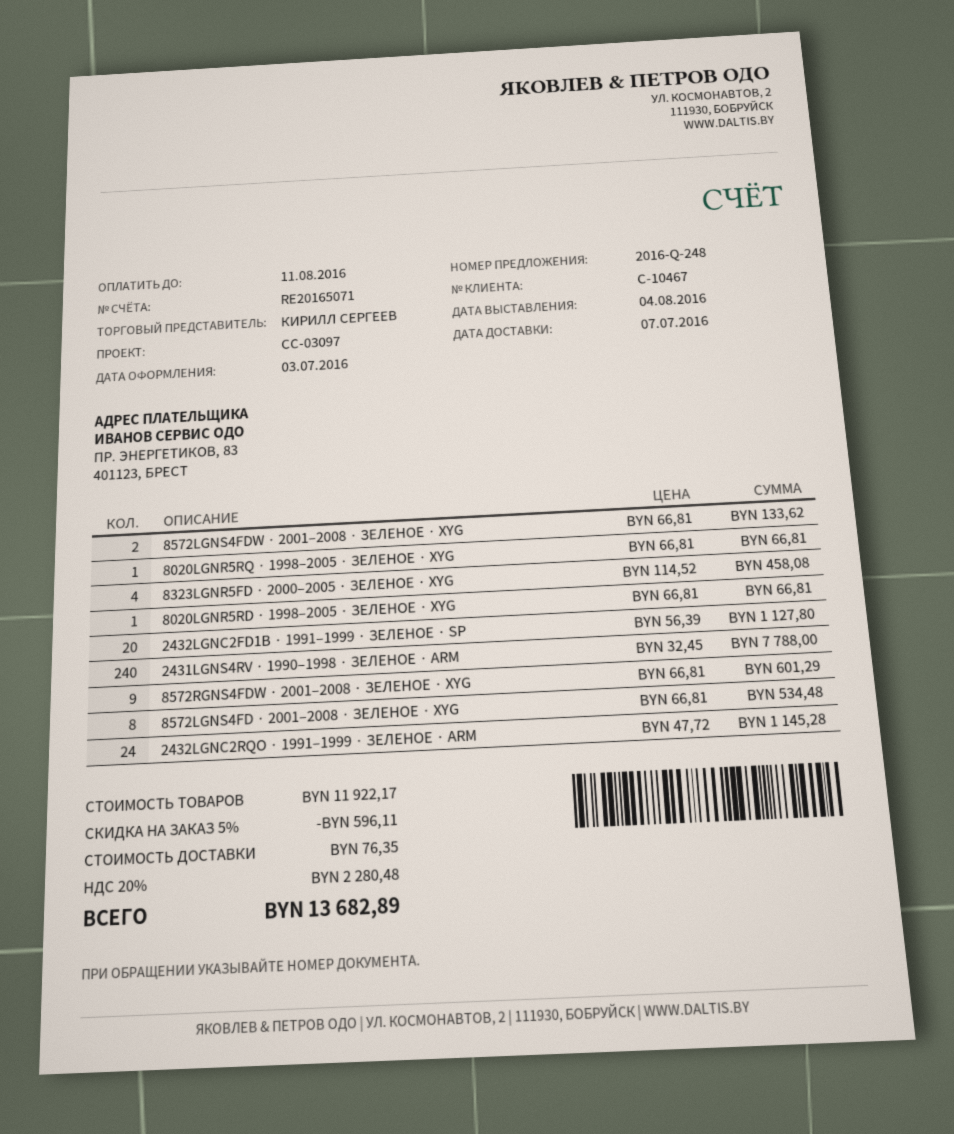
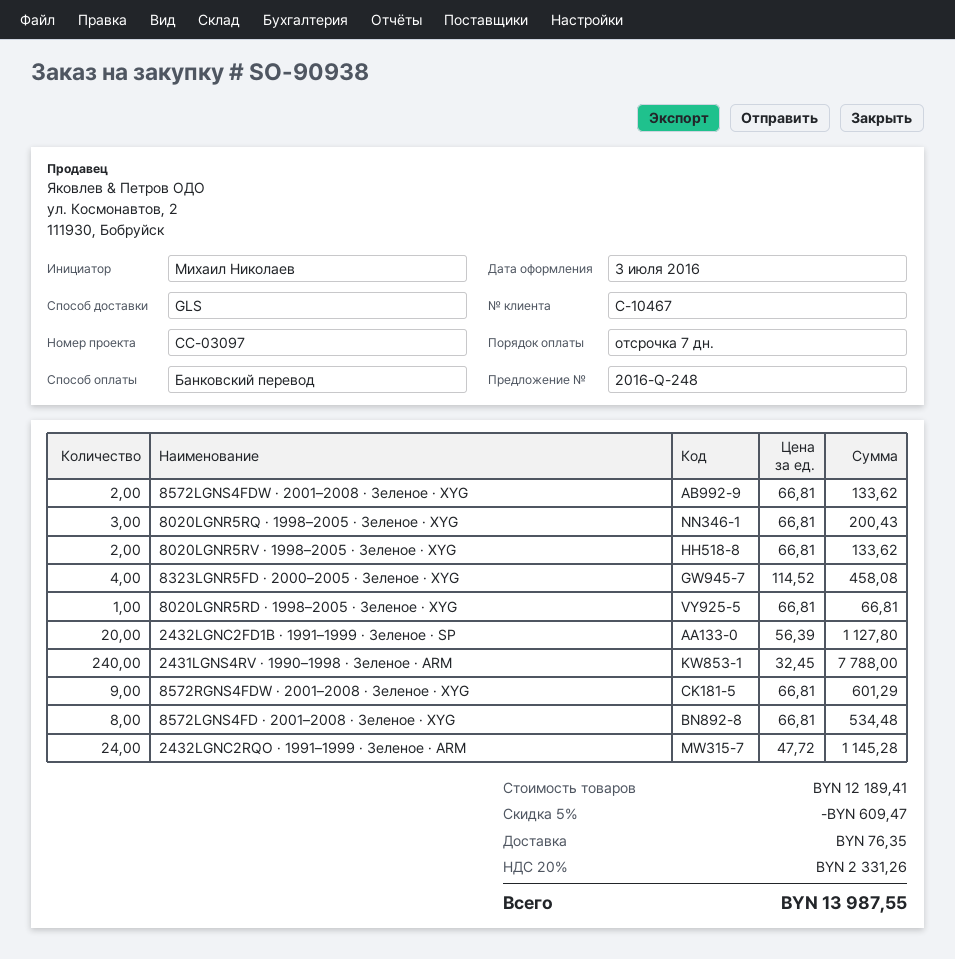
8020LGNR5RQ · 1998–2005 · ЗЕЛЕНОЕ · XYG: 1 x 66.81 = 66.81 -> 3 x 66.81 = 200.43
8020LGNR5RV · 1998–2005 · Зеленое · XYG: none -> 2 x 66.81 = 133.62
subtotal: 11922.17 -> 12189.41
discount: 5% = 596.11 -> 5% = 609.47
tax: 20% = 2280.48 -> 20% = 2331.26
total: 13682.89 -> 13987.55

